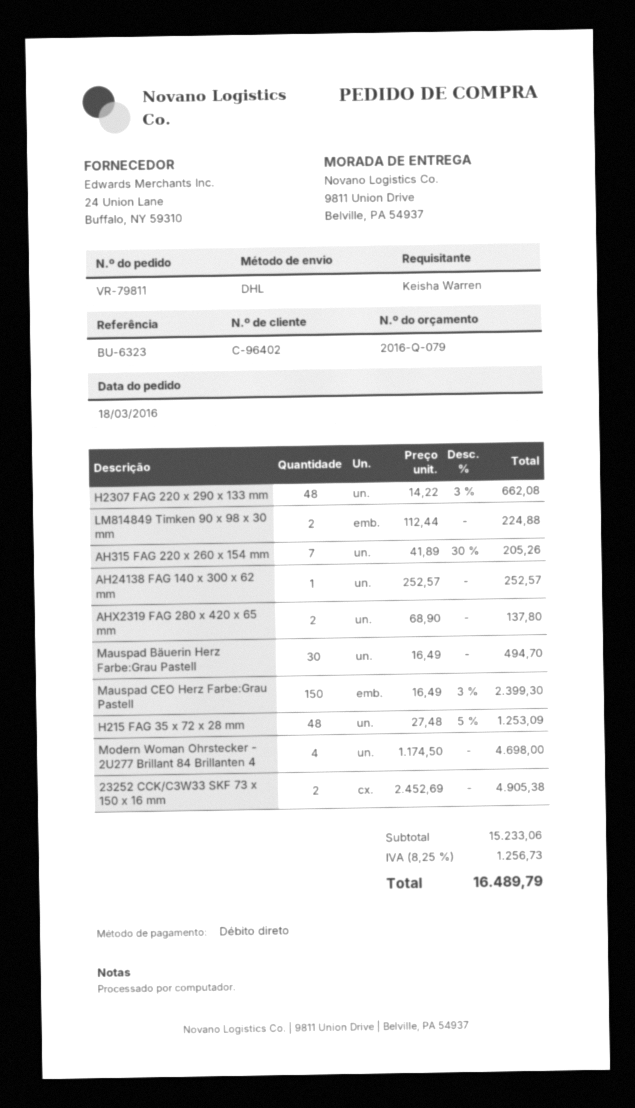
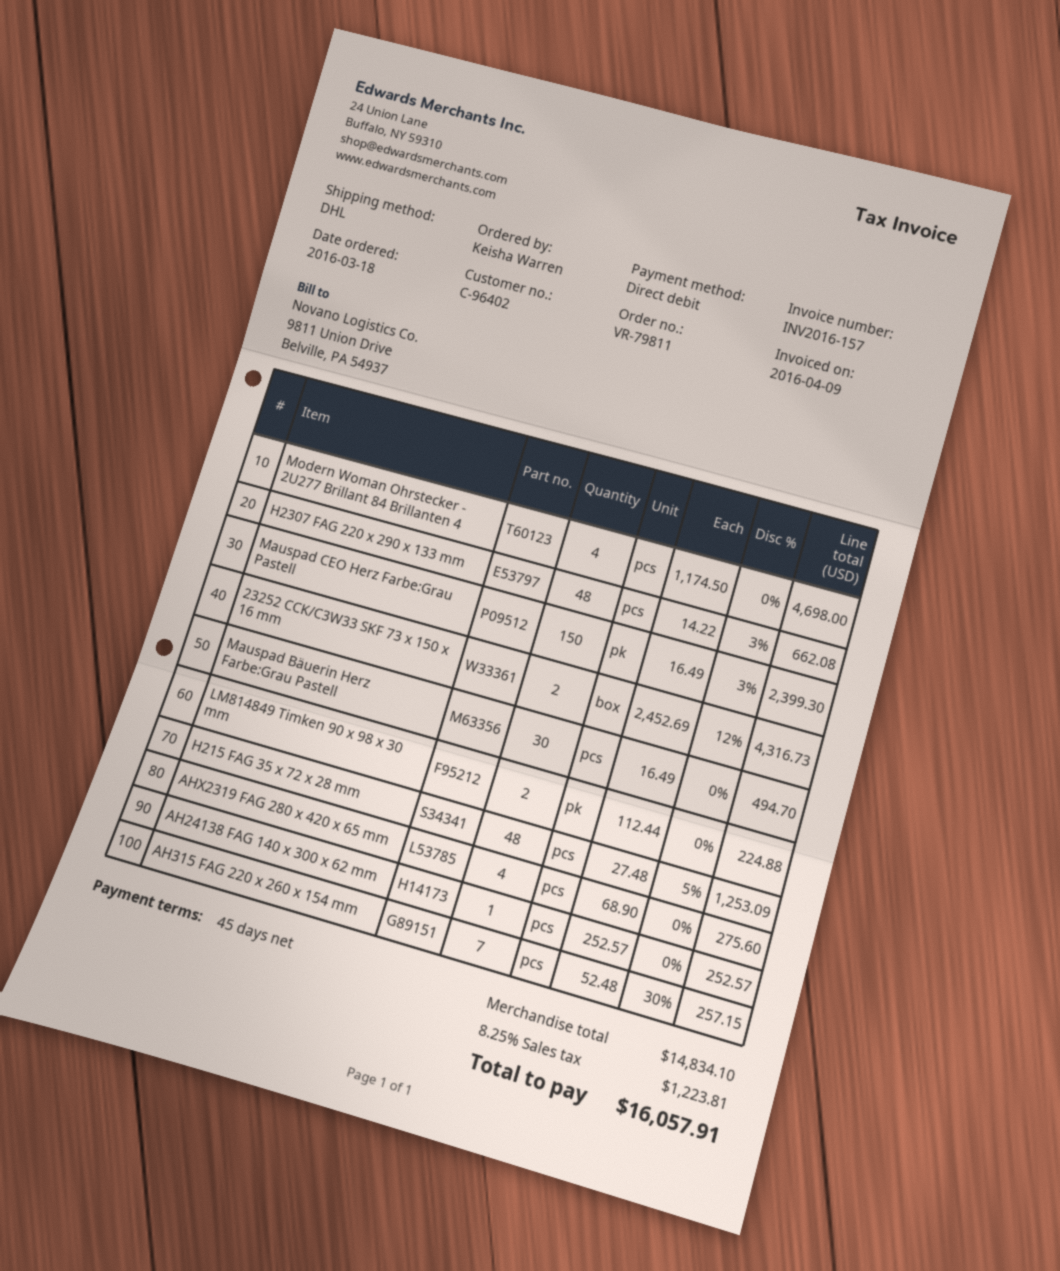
AH315 FAG 220 x 260 x 154 mm: 7 x 41.89 - 30% = 205.26 -> 7 x 52.48 - 30% = 257.15
AHX2319 FAG 280 x 420 x 65 mm: 2 x 68.90 = 137.80 -> 4 x 68.90 = 275.60
23252 CCK/C3W33 SKF 73 x 150 x 16 mm: 2 x 2452.69 = 4905.38 -> 2 x 2452.69 - 12% = 4316.73
subtotal: 15233.06 -> 14834.10
tax: 8.25% = 1256.73 -> 8.25% = 1223.81
total: 16489.79 -> 16057.91

